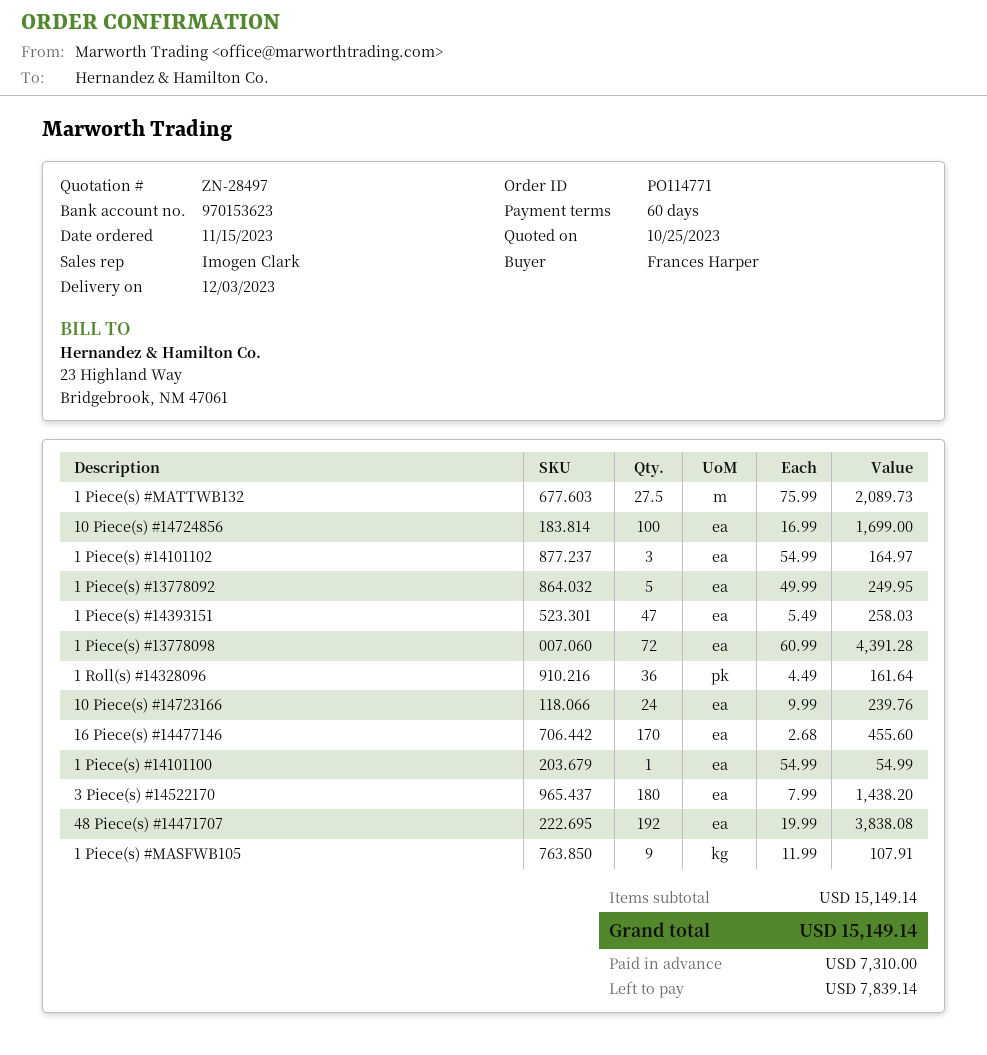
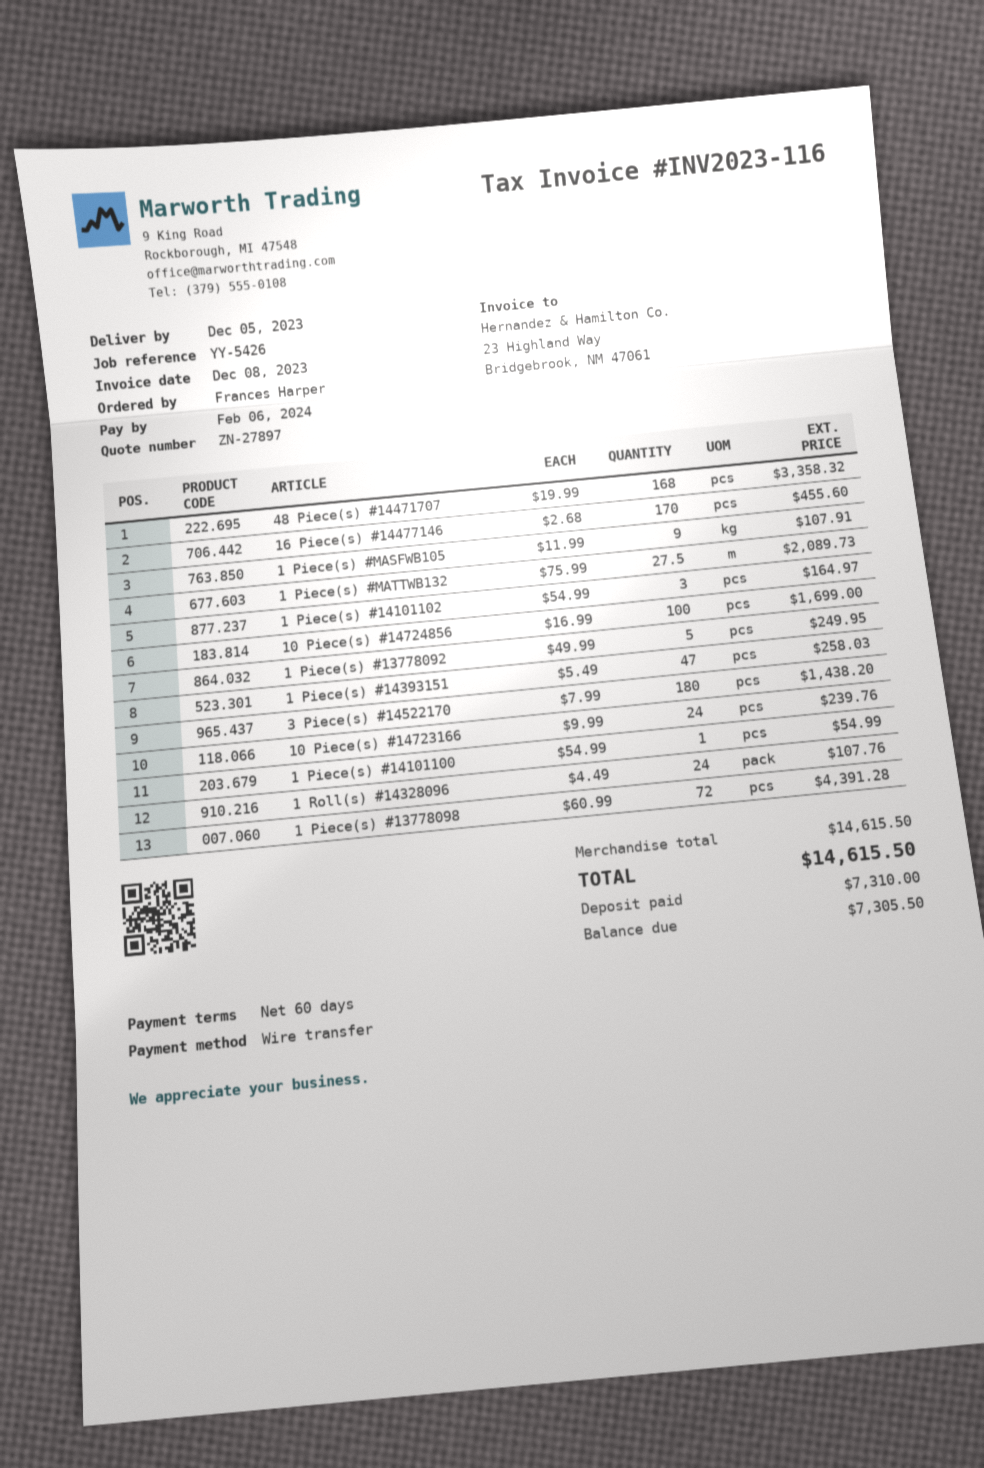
quote number: ZN-28497 -> ZN-27897
delivery date: 2023-12-03 -> 2023-12-05
1 Roll(s) #14328096: 36 x 4.49 = 161.64 -> 24 x 4.49 = 107.76
48 Piece(s) #14471707: 192 x 19.99 = 3838.08 -> 168 x 19.99 = 3358.32
subtotal: 15149.14 -> 14615.50
total: 15149.14 -> 14615.50
balance: 7839.14 -> 7305.50

